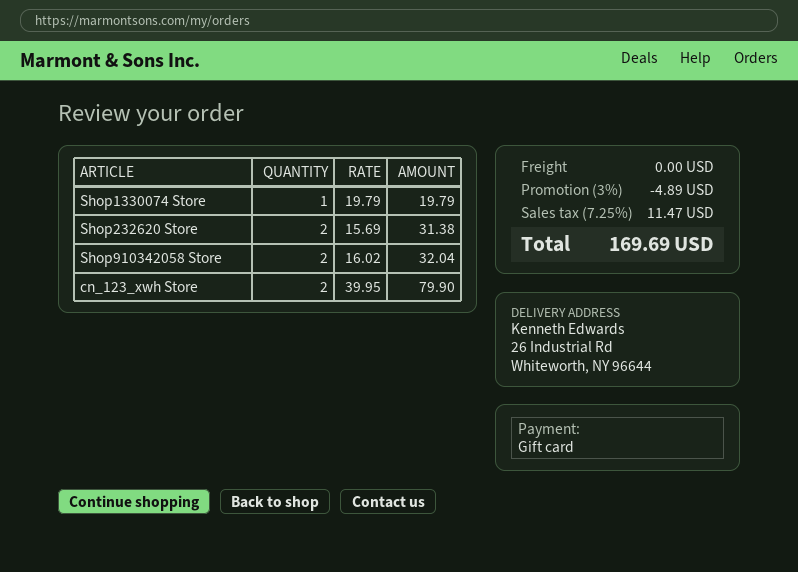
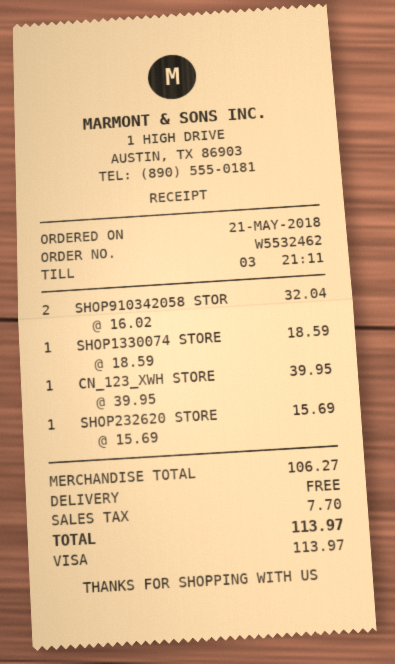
payment method: gift card -> Visa
Shop1330074 Store: 1 x 19.79 = 19.79 -> 1 x 18.59 = 18.59
Shop232620 Store: 2 x 15.69 = 31.38 -> 1 x 15.69 = 15.69
cn_123_xwh Store: 2 x 39.95 = 79.90 -> 1 x 39.95 = 39.95
discount: 3% = 4.89 -> none
tax: 11.47 -> 7.70
total: 169.69 -> 113.97

